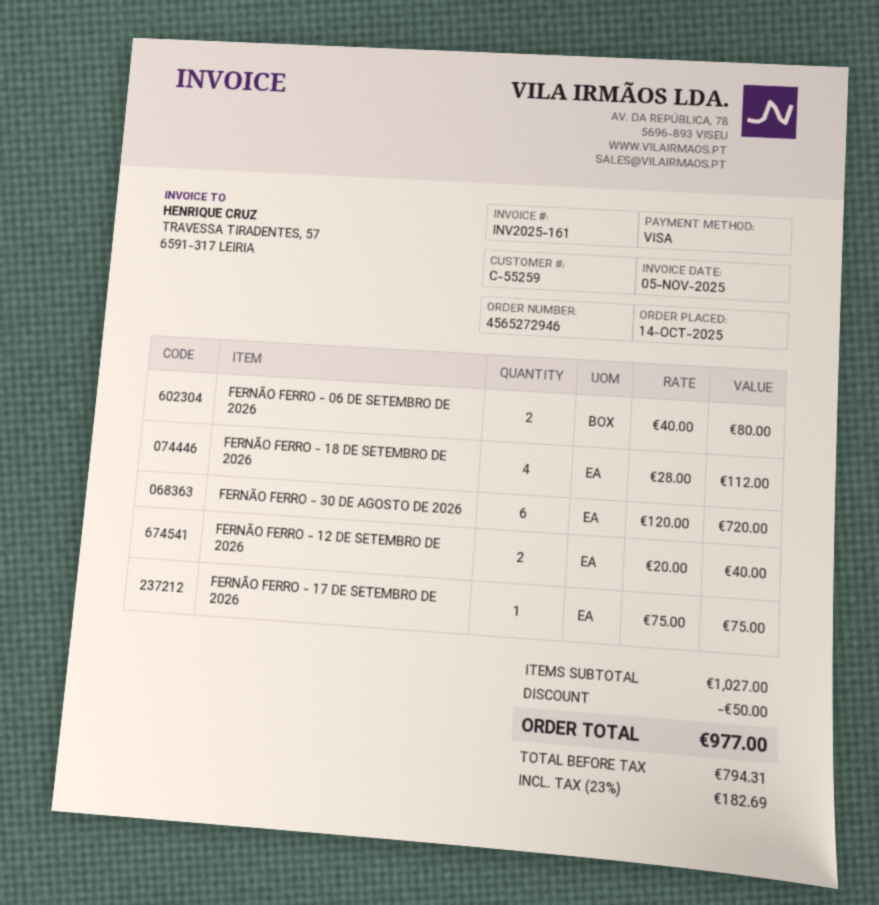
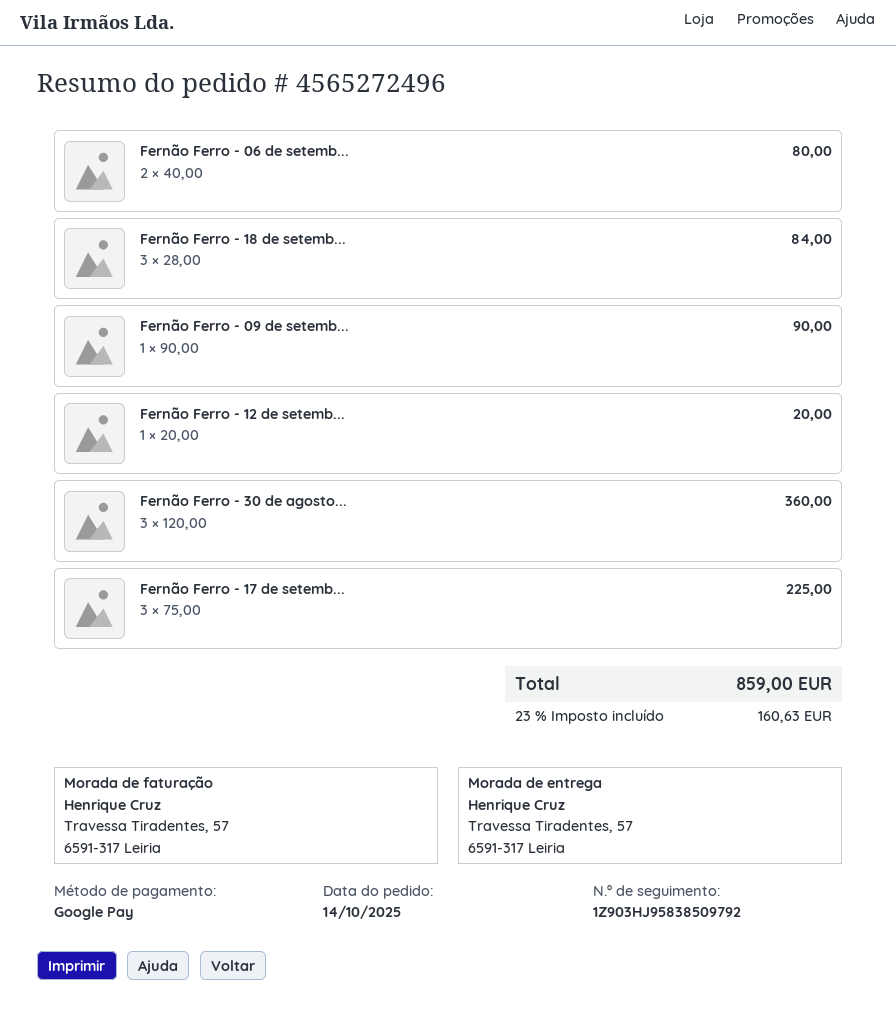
order number: 4565272946 -> 4565272496
payment method: Visa -> Google Pay
FERNÃO FERRO - 18 DE SETEMBRO DE 2026: 4 x 28.00 = 112.00 -> 3 x 28.00 = 84.00
FERNÃO FERRO - 30 DE AGOSTO DE 2026: 6 x 120.00 = 720.00 -> 3 x 120.00 = 360.00
FERNÃO FERRO - 12 DE SETEMBRO DE 2026: 2 x 20.00 = 40.00 -> 1 x 20.00 = 20.00
FERNÃO FERRO - 17 DE SETEMBRO DE 2026: 1 x 75.00 = 75.00 -> 3 x 75.00 = 225.00
Fernão Ferro - 09 de setemb...: none -> 1 x 90.00 = 90.00
discount: 50.00 -> none
tax: 23% = 182.69 -> 23% = 160.63
total: 977.00 -> 859.00

